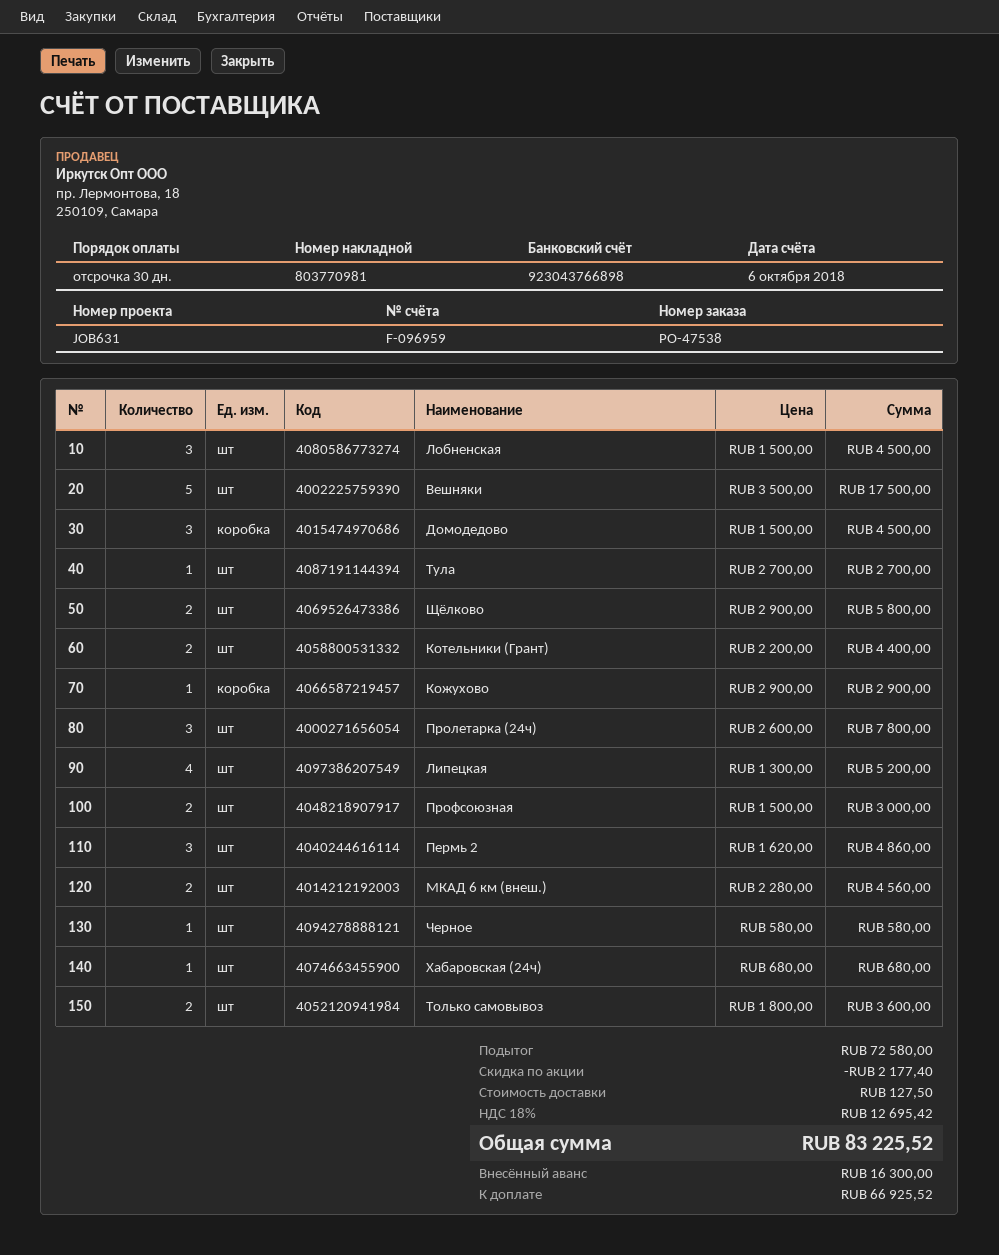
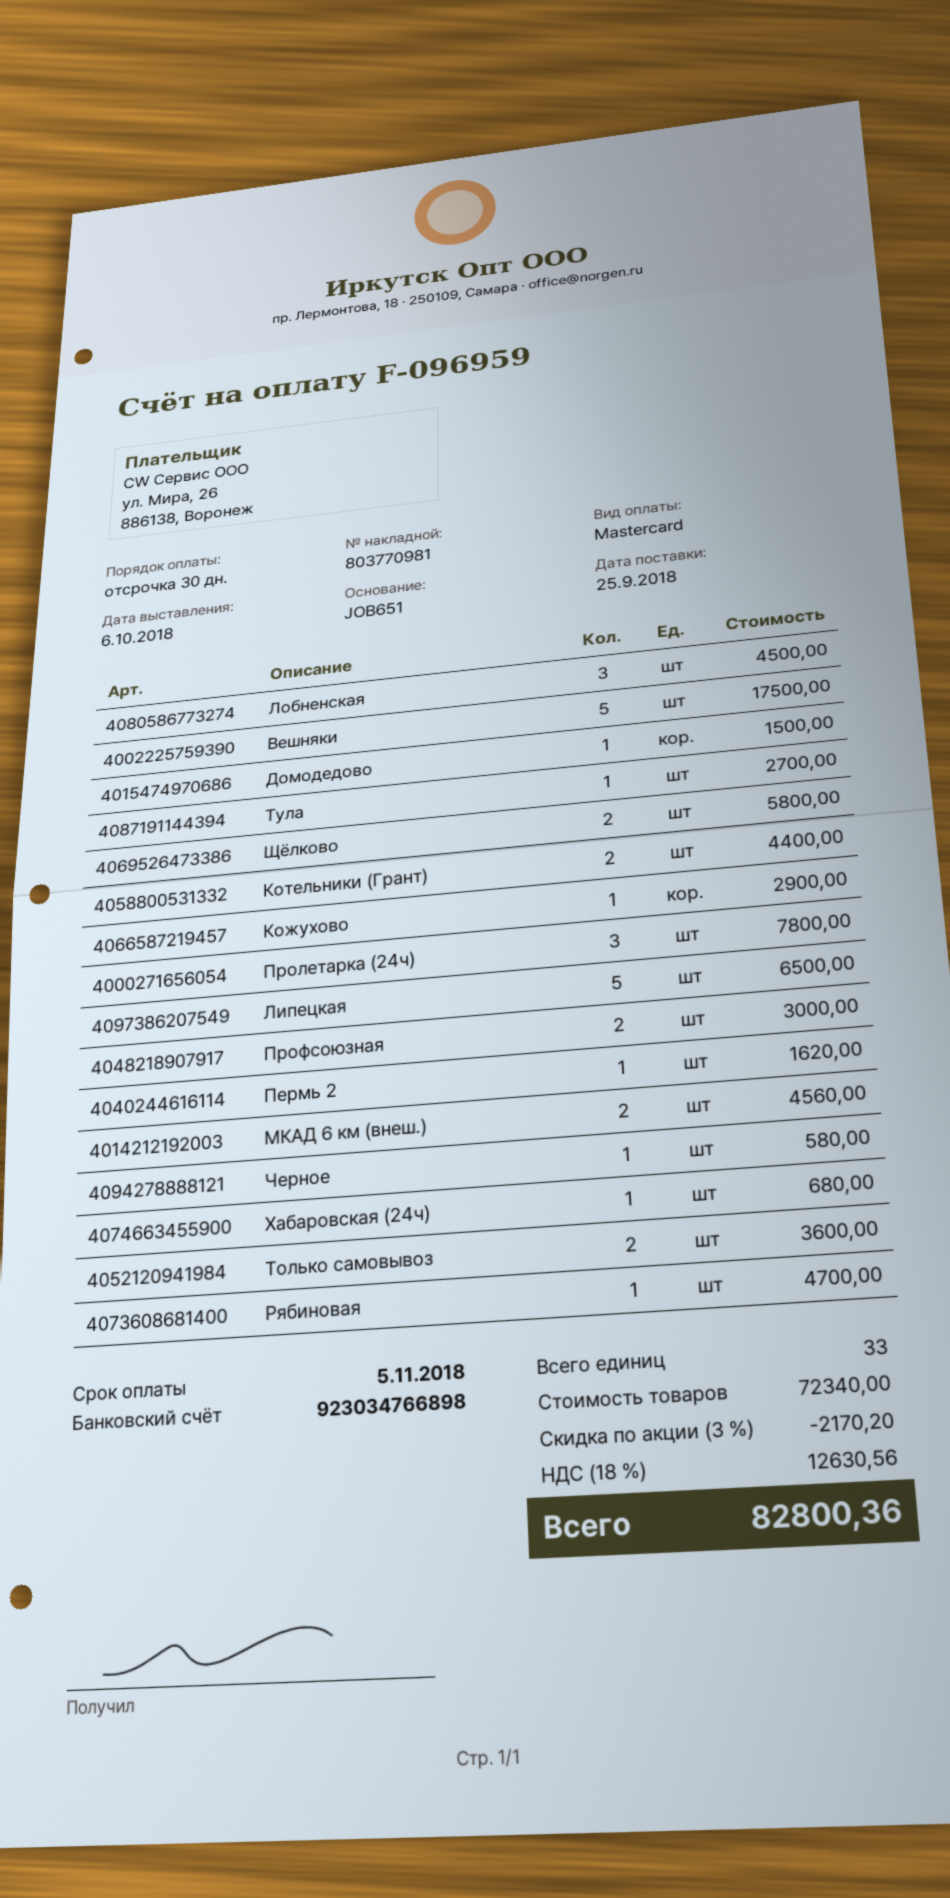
reference: JOB631 -> JOB651
bank account: 923043766898 -> 923034766898
Домодедово: 3 for 4500.00 -> 1 for 1500.00
Липецкая: 4 for 5200.00 -> 5 for 6500.00
Пермь 2: 3 for 4860.00 -> 1 for 1620.00
Рябиновая: none -> 1 for 4700.00
subtotal: 72580.00 -> 72340.00
discount: 2177.40 -> 2170.20
shipping: 127.50 -> none
tax: 18% = 12695.42 -> 18% = 12630.56
total: 83225.52 -> 82800.36

